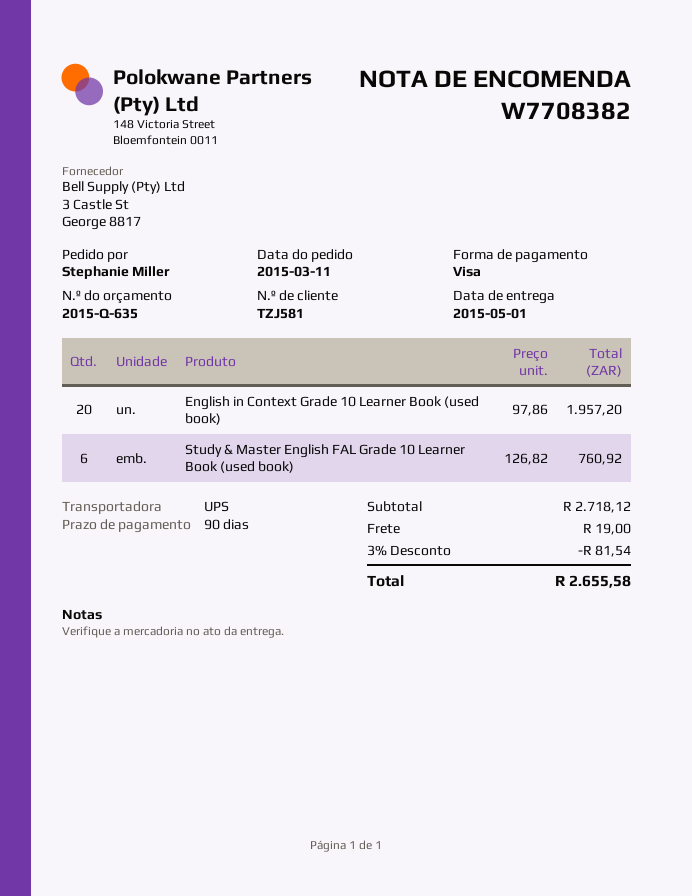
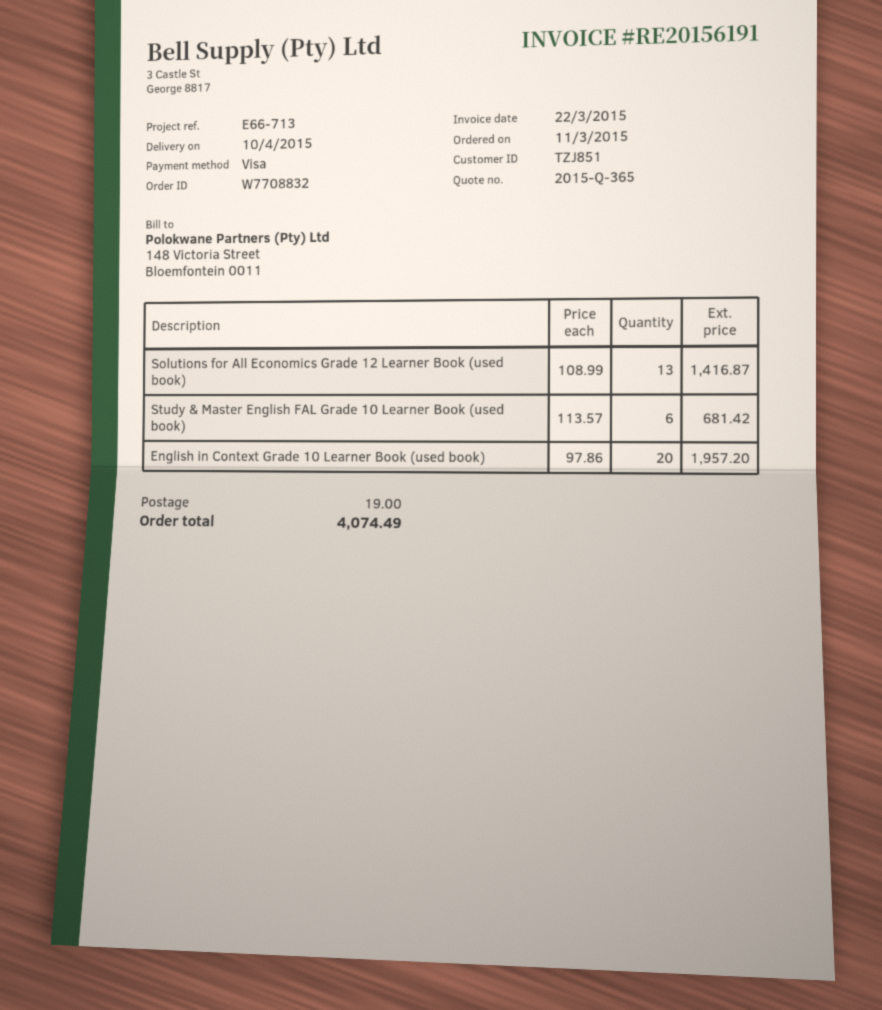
quote number: 2015-Q-635 -> 2015-Q-365
order number: W7708382 -> W7708832
delivery date: 2015-05-01 -> 2015-04-10
customer number: TZJ581 -> TZJ851
Study & Master English FAL Grade 10 Learner Book (used book): 6 x 126.82 = 760.92 -> 6 x 113.57 = 681.42
Solutions for All Economics Grade 12 Learner Book (used book): none -> 13 x 108.99 = 1416.87
discount: 3% = 81.54 -> none
total: 2655.58 -> 4074.49

